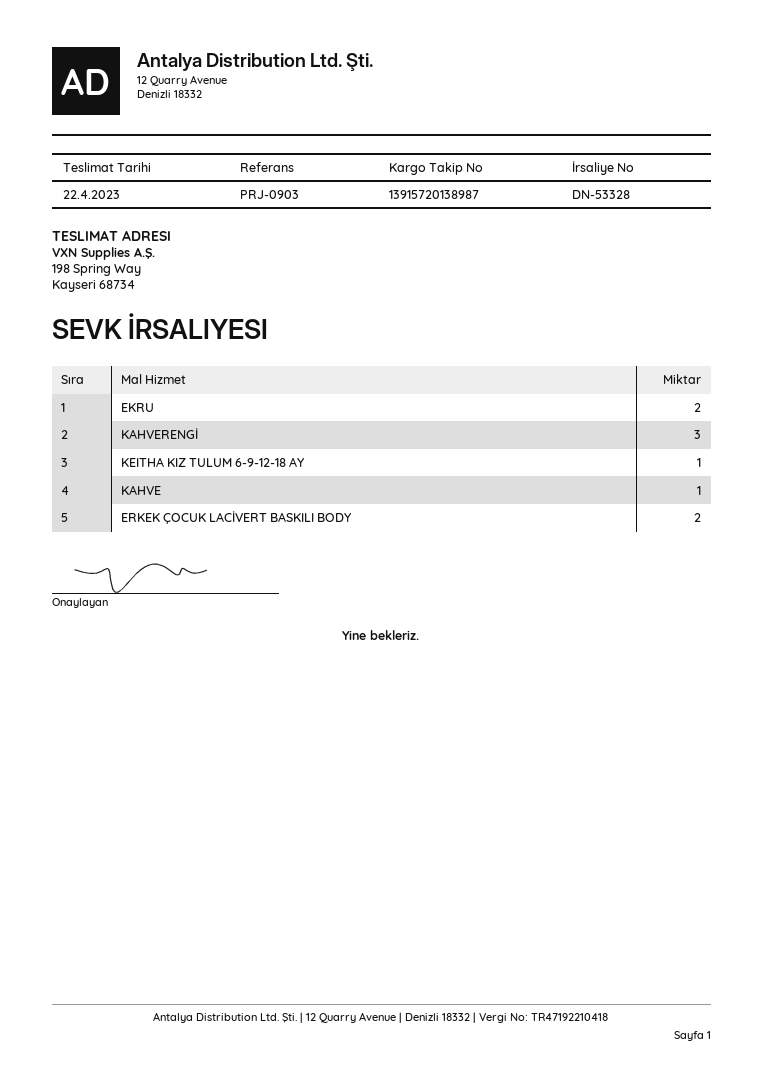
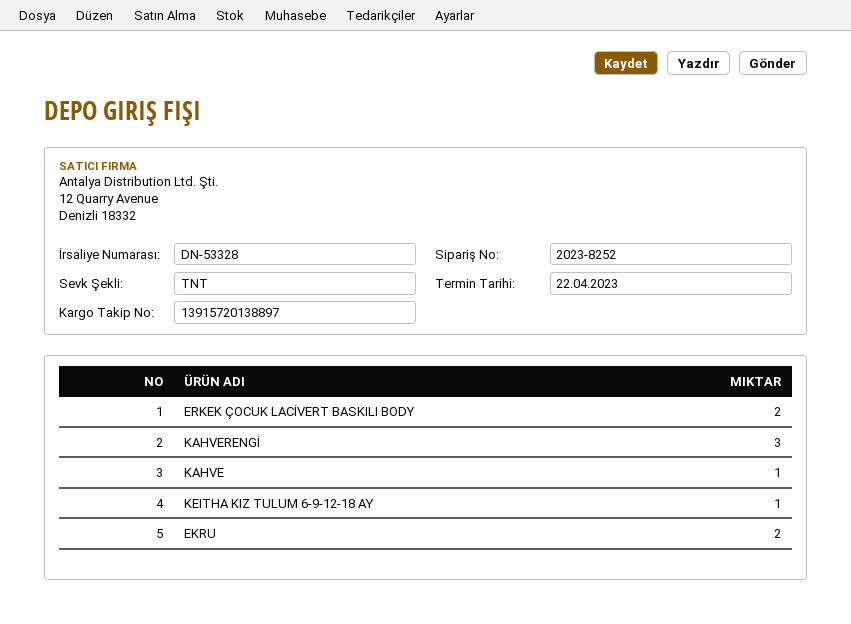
tracking number: 13915720138987 -> 13915720138897

